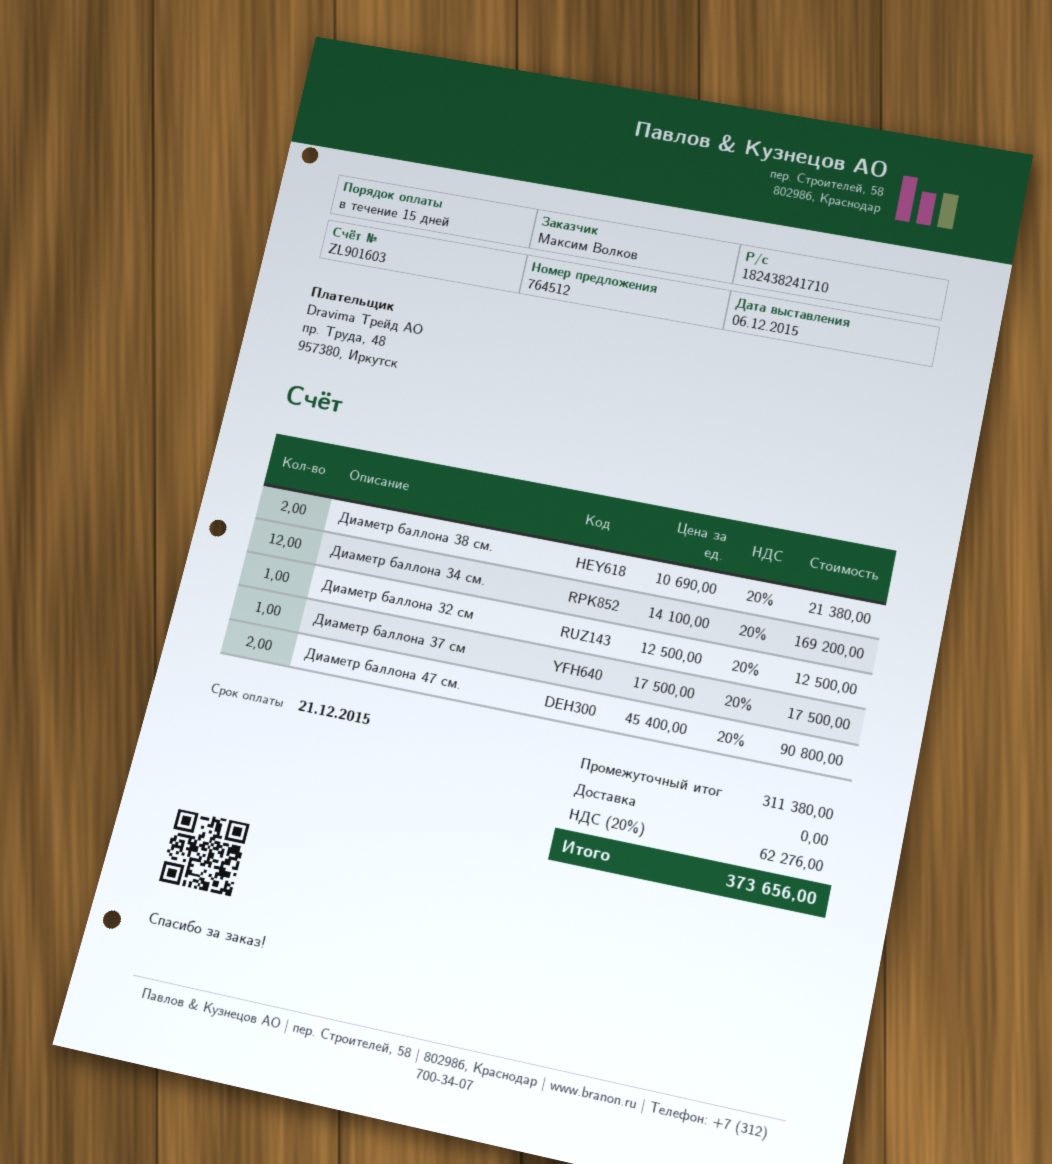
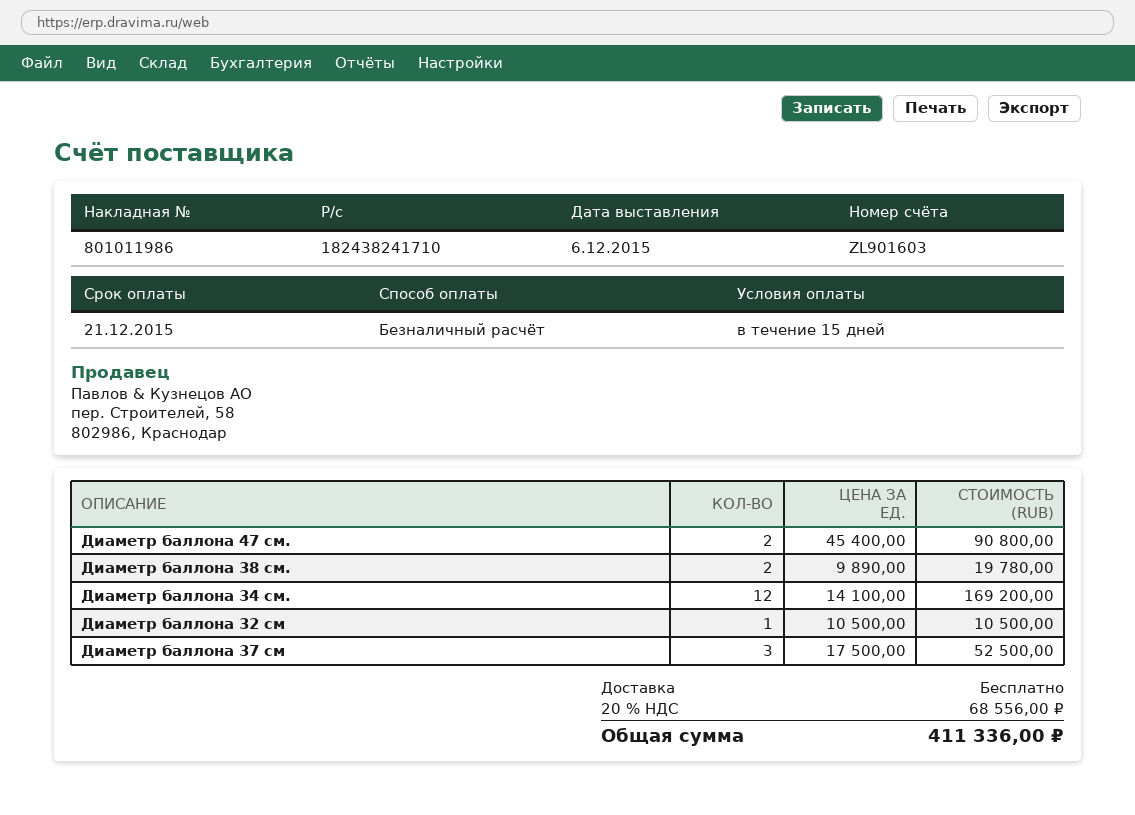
Диаметр баллона 38 см.: 2 x 10690.00 = 21380.00 -> 2 x 9890.00 = 19780.00
Диаметр баллона 32 см: 1 x 12500.00 = 12500.00 -> 1 x 10500.00 = 10500.00
Диаметр баллона 37 см: 1 x 17500.00 = 17500.00 -> 3 x 17500.00 = 52500.00
tax: 20% = 62276.00 -> 20% = 68556.00
total: 373656.00 -> 411336.00

